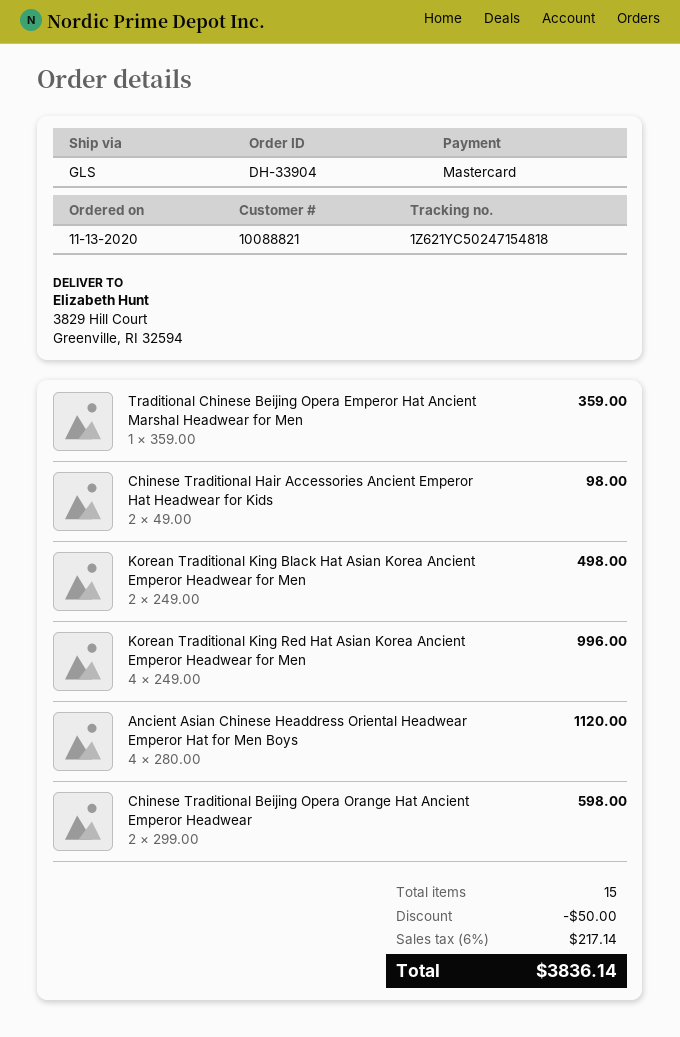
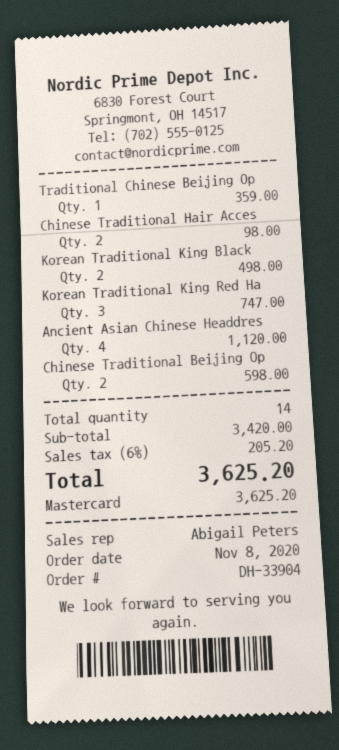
order date: 2020-11-13 -> 2020-11-08
Korean Traditional King Red Hat Asian Korea Ancient Emperor Headwear for Men: 4 for 996.00 -> 3 for 747.00
total quantity: 15 -> 14
discount: 50.00 -> none
tax: 6% = 217.14 -> 6% = 205.20
total: 3836.14 -> 3625.20

